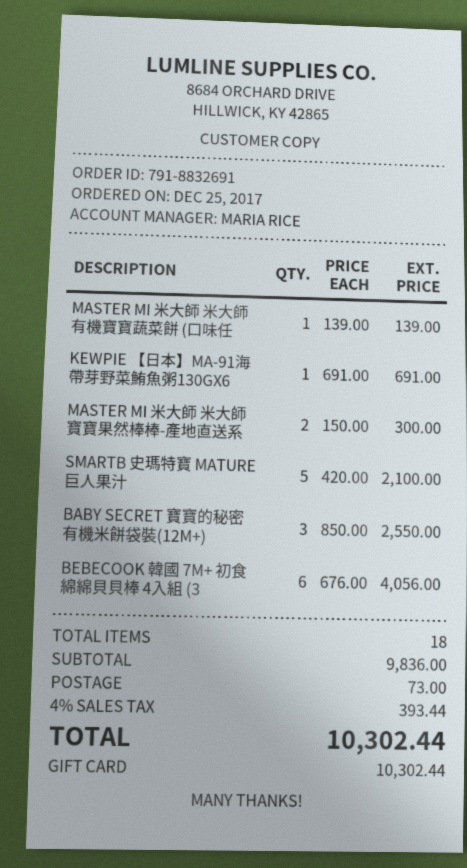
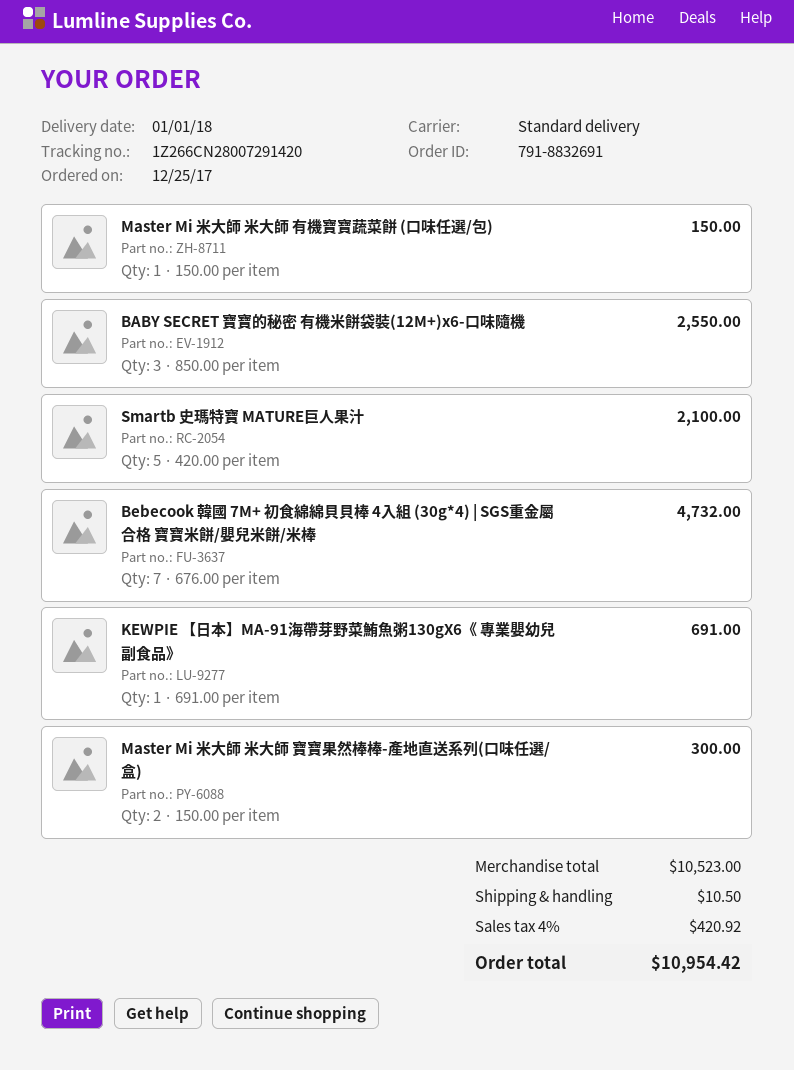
MASTER MI 米大師 米大師 有機寶寶蔬菜餅 (口味任: 1 x 139.00 = 139.00 -> 1 x 150.00 = 150.00
BEBECOOK 韓國 7M+ 初食綿綿貝貝棒 4入組 (3: 6 x 676.00 = 4056.00 -> 7 x 676.00 = 4732.00
subtotal: 9836.00 -> 10523.00
shipping: 73.00 -> 10.50
tax: 4% = 393.44 -> 4% = 420.92
total: 10302.44 -> 10954.42

